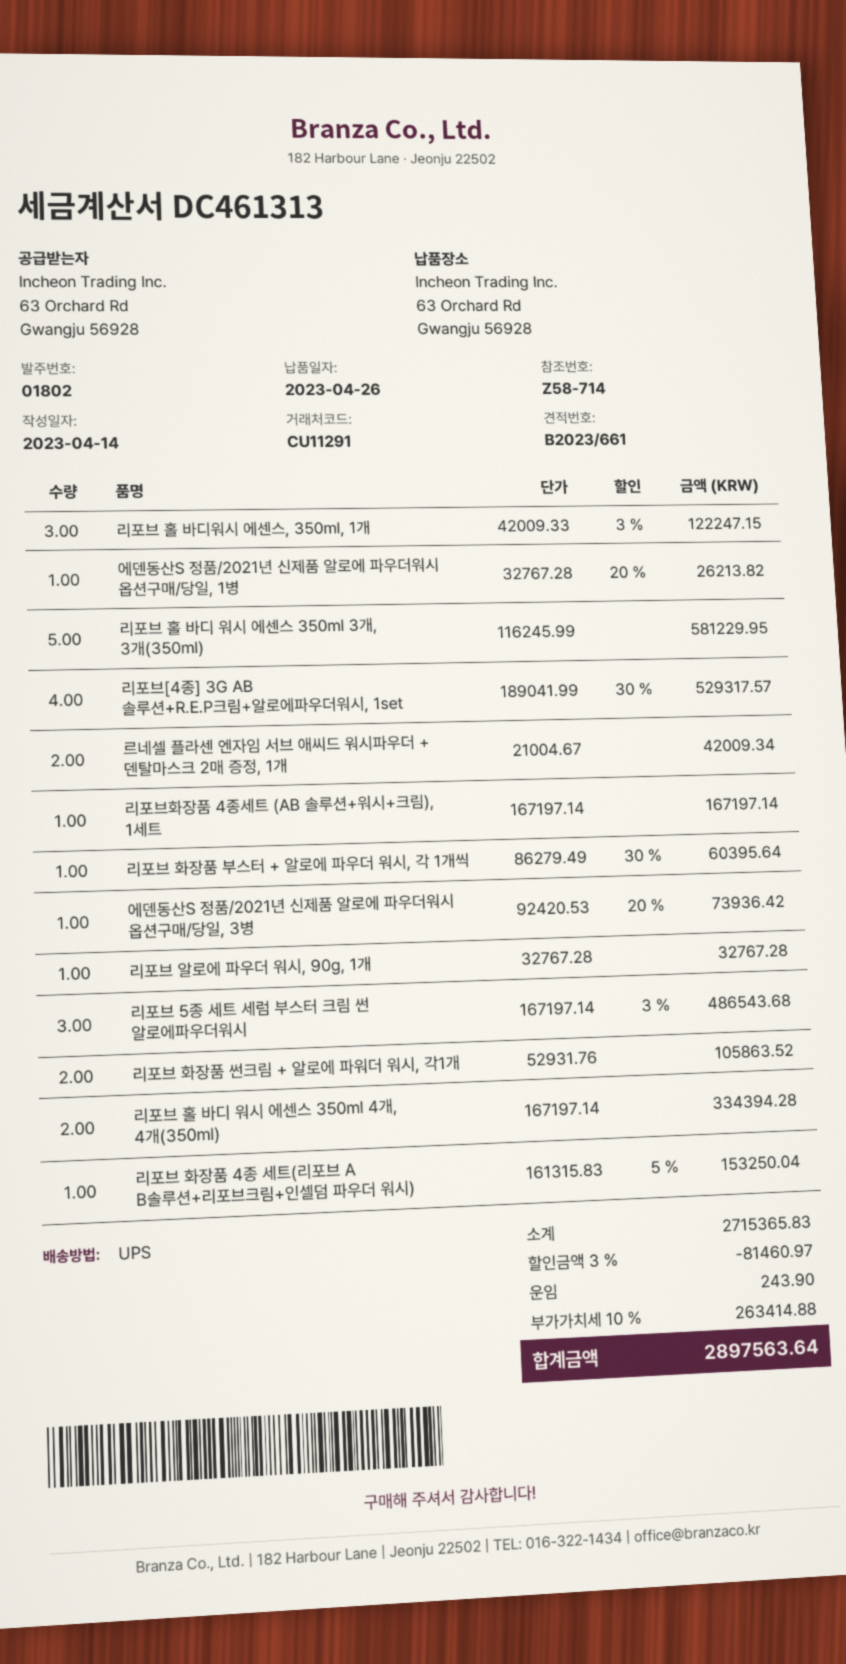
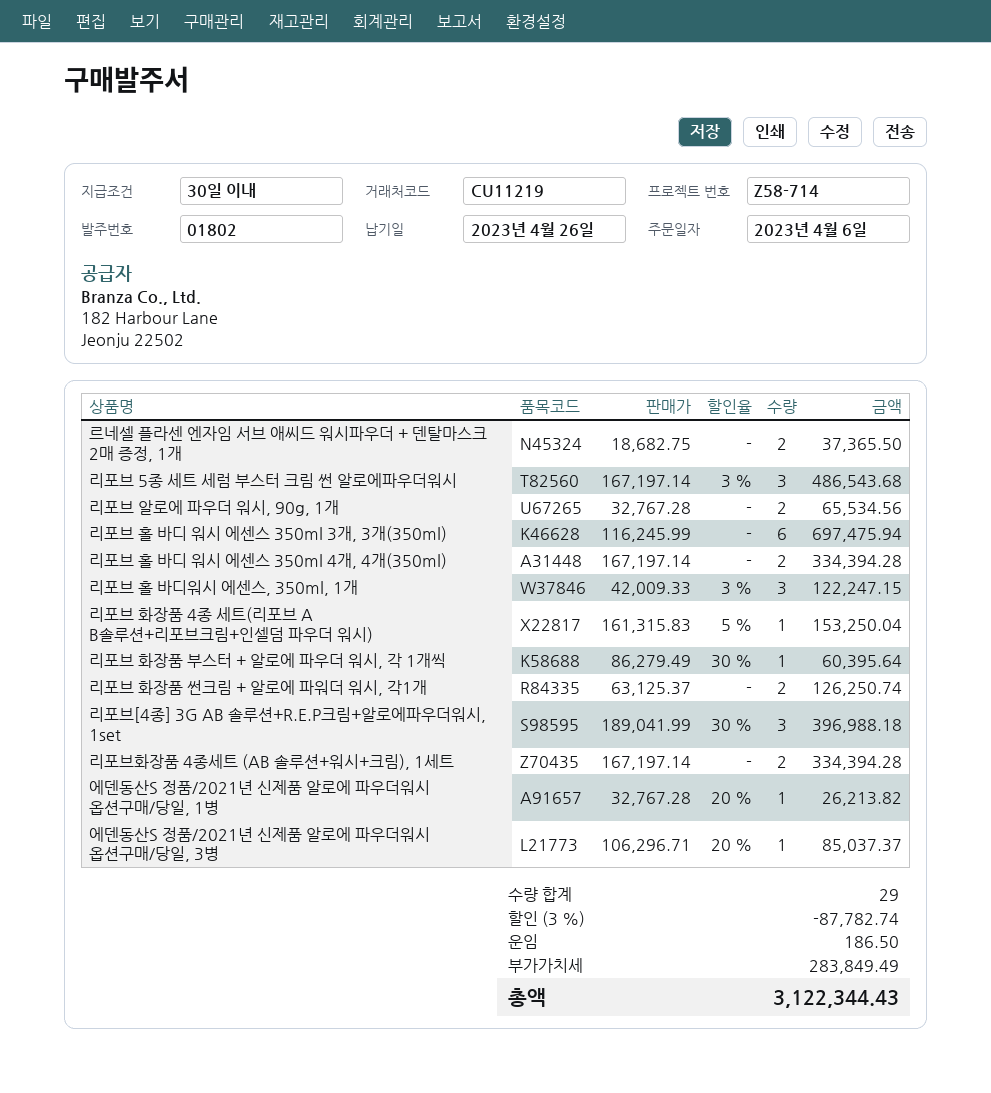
customer number: CU11291 -> CU11219
리포브 홀 바디 워시 에센스 350ml 3개, 3개(350ml): 5 x 116245.99 = 581229.95 -> 6 x 116245.99 = 697475.94
리포브[4종] 3G AB 솔루션+R.E.P크림+알로에파우더워시, 1set: 4 x 189041.99 - 30% = 529317.57 -> 3 x 189041.99 - 30% = 396988.18
르네셀 플라센 엔자임 서브 애씨드 워시파우더 + 덴탈마스크 2매 증정, 1개: 2 x 21004.67 = 42009.34 -> 2 x 18682.75 = 37365.50
리포브화장품 4종세트 (AB 솔루션+워시+크림), 1세트: 1 x 167197.14 = 167197.14 -> 2 x 167197.14 = 334394.28
에덴동산S 정품/2021년 신제품 알로에 파우더워시 옵션구매/당일, 3병: 1 x 92420.53 - 20% = 73936.42 -> 1 x 106296.71 - 20% = 85037.37
리포브 알로에 파우더 워시, 90g, 1개: 1 x 32767.28 = 32767.28 -> 2 x 32767.28 = 65534.56
리포브 화장품 썬크림 + 알로에 파워더 워시, 각1개: 2 x 52931.76 = 105863.52 -> 2 x 63125.37 = 126250.74
discount: 3% = 81460.97 -> 3% = 87782.74
shipping: 243.90 -> 186.50
tax: 263414.88 -> 283849.49
total: 2897563.64 -> 3122344.43

